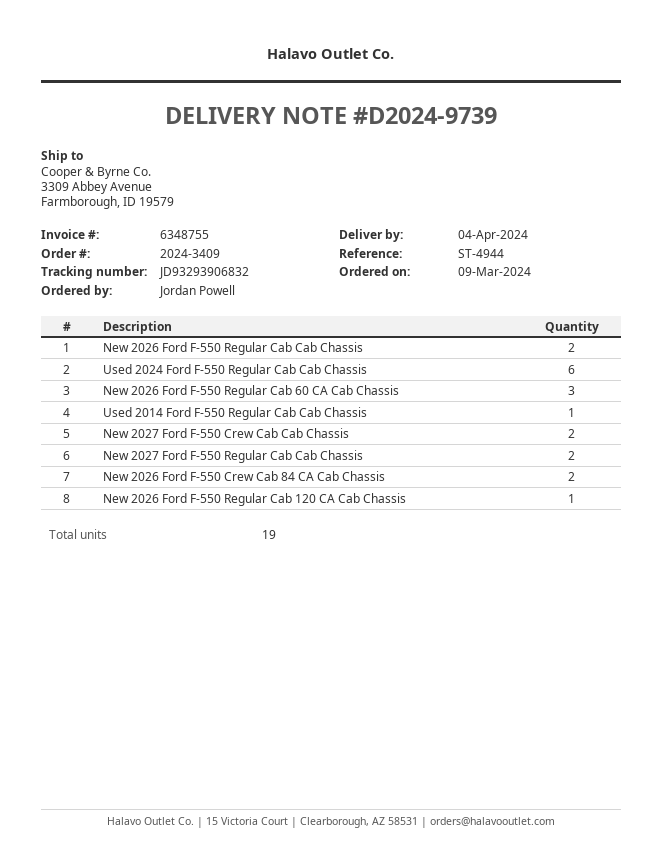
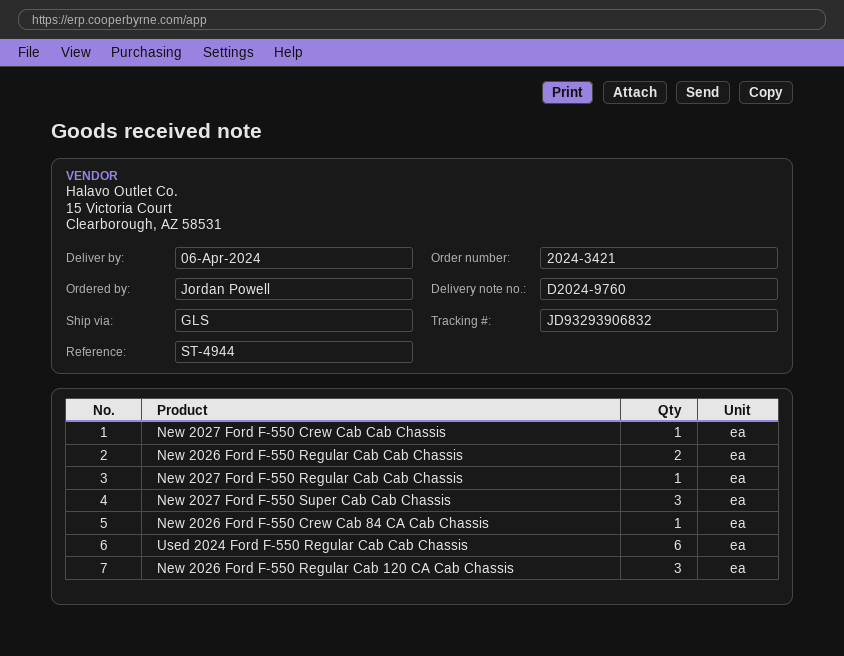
order number: 2024-3409 -> 2024-3421
delivery note number: D2024-9739 -> D2024-9760
delivery date: 2024-04-04 -> 2024-04-06
New 2026 Ford F-550 Regular Cab 60 CA Cab Chassis: 3 -> none
Used 2014 Ford F-550 Regular Cab Cab Chassis: 1 -> none
New 2027 Ford F-550 Crew Cab Cab Chassis: 2 -> 1
New 2027 Ford F-550 Regular Cab Cab Chassis: 2 -> 1
New 2026 Ford F-550 Crew Cab 84 CA Cab Chassis: 2 -> 1
New 2026 Ford F-550 Regular Cab 120 CA Cab Chassis: 1 -> 3
New 2027 Ford F-550 Super Cab Cab Chassis: none -> 3

